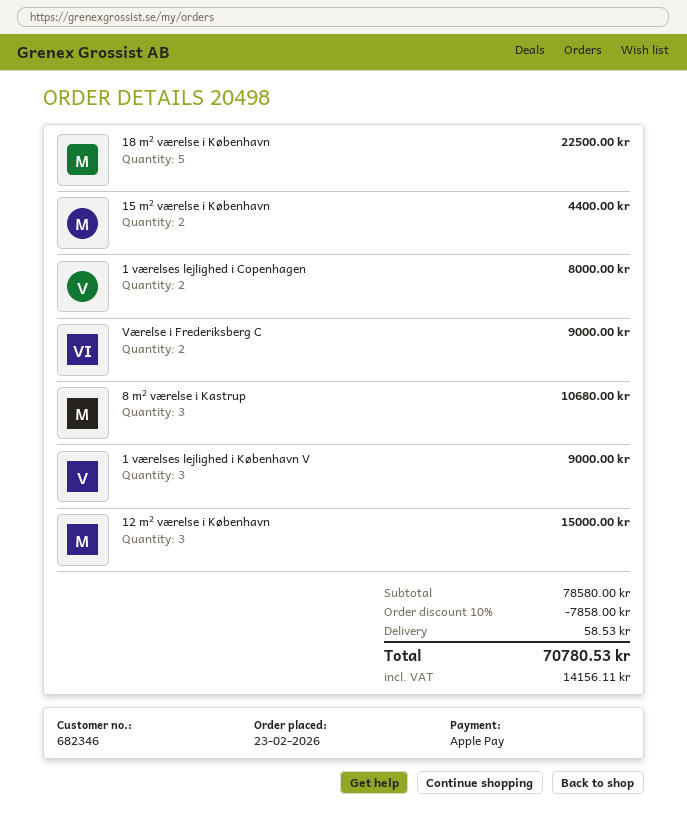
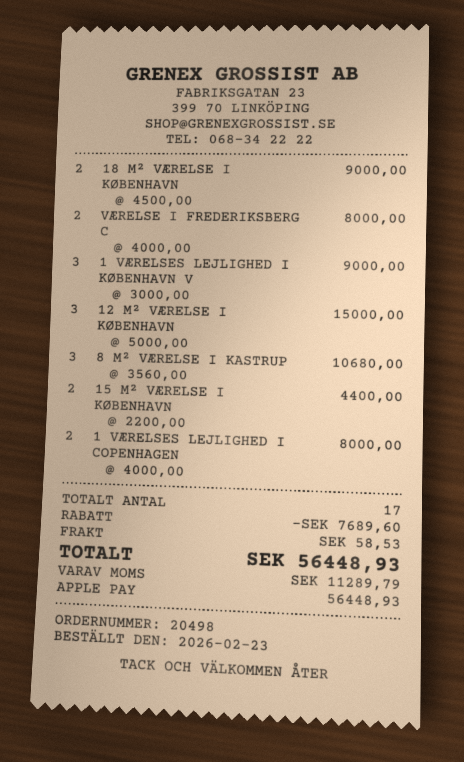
18 m² værelse i København: 5 for 22500.00 -> 2 for 9000.00
Værelse i Frederiksberg C: 2 for 9000.00 -> 2 for 8000.00
discount: 7858.00 -> 7689.60
tax: 14156.11 -> 11289.79
total: 70780.53 -> 56448.93

